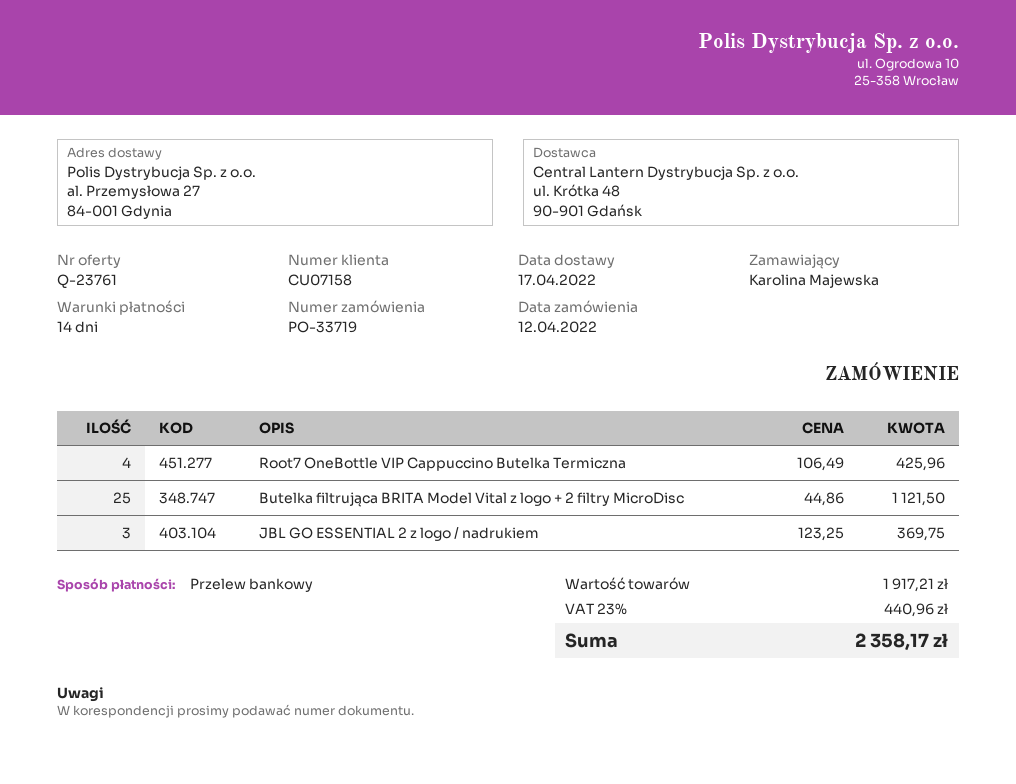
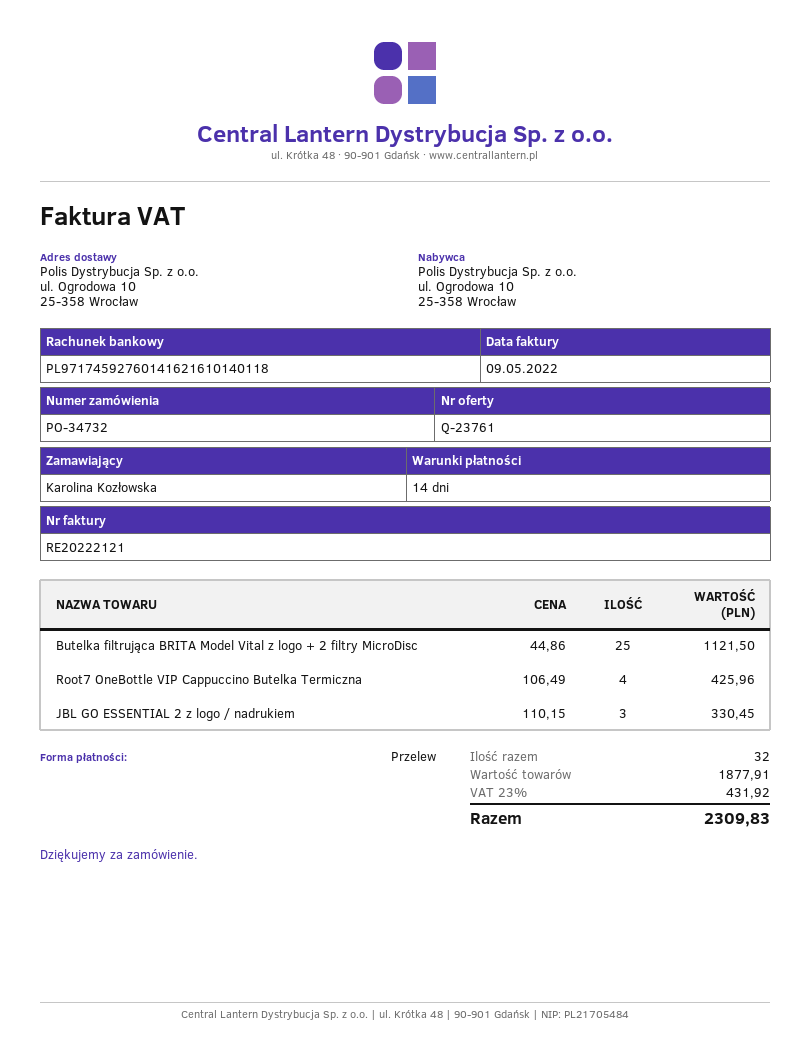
order number: PO-33719 -> PO-34732
ordered by: Karolina Majewska -> Karolina Kozłowska
ship to: al. Przemysłowa 27, 84-001 Gdynia -> ul. Ogrodowa 10, 25-358 Wrocław
JBL GO ESSENTIAL 2 z logo / nadrukiem: 3 x 123.25 = 369.75 -> 3 x 110.15 = 330.45
subtotal: 1917.21 -> 1877.91
tax: 23% = 440.96 -> 23% = 431.92
total: 2358.17 -> 2309.83

